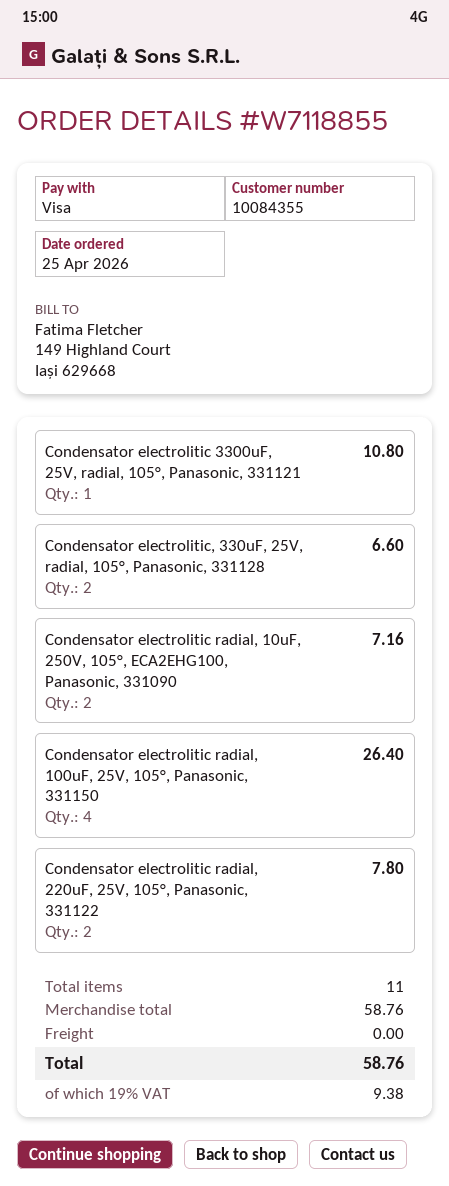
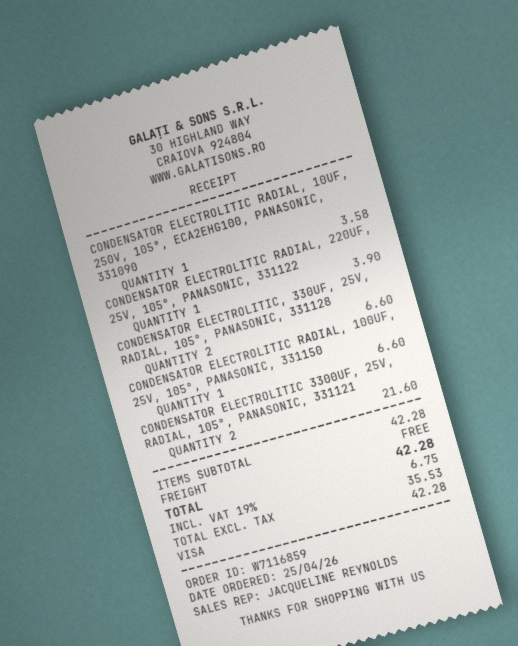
order number: W7118855 -> W7116859
Condensator electrolitic 3300uF, 25V, radial, 105°, Panasonic, 331121: 1 for 10.80 -> 2 for 21.60
Condensator electrolitic radial, 10uF, 250V, 105°, ECA2EHG100, Panasonic, 331090: 2 for 7.16 -> 1 for 3.58
Condensator electrolitic radial, 100uF, 25V, 105°, Panasonic, 331150: 4 for 26.40 -> 1 for 6.60
Condensator electrolitic radial, 220uF, 25V, 105°, Panasonic, 331122: 2 for 7.80 -> 1 for 3.90
subtotal: 58.76 -> 42.28
tax: 19% = 9.38 -> 19% = 6.75
total: 58.76 -> 42.28

